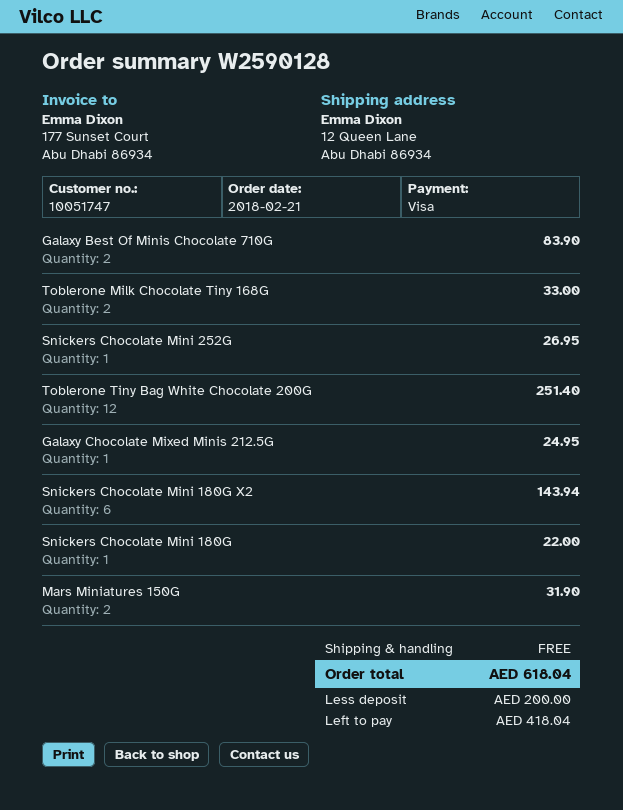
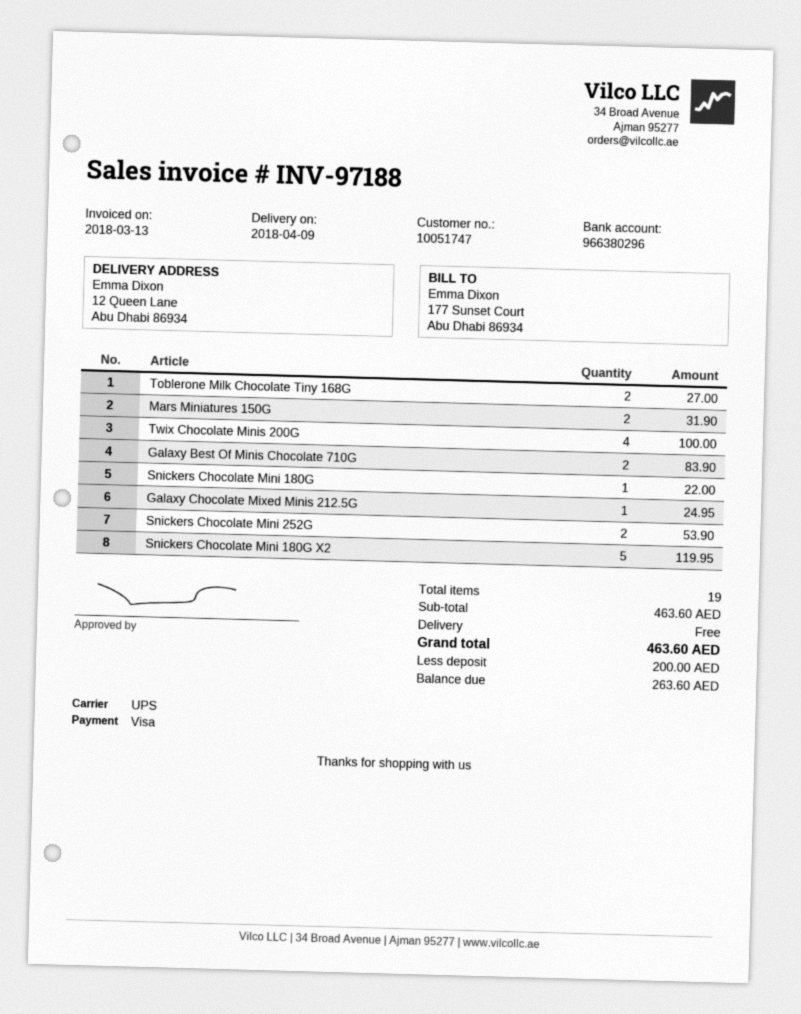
Toblerone Milk Chocolate Tiny 168G: 2 for 33.00 -> 2 for 27.00
Snickers Chocolate Mini 252G: 1 for 26.95 -> 2 for 53.90
Toblerone Tiny Bag White Chocolate 200G: 12 for 251.40 -> none
Snickers Chocolate Mini 180G X2: 6 for 143.94 -> 5 for 119.95
Twix Chocolate Minis 200G: none -> 4 for 100.00
total: 618.04 -> 463.60
balance: 418.04 -> 263.60

